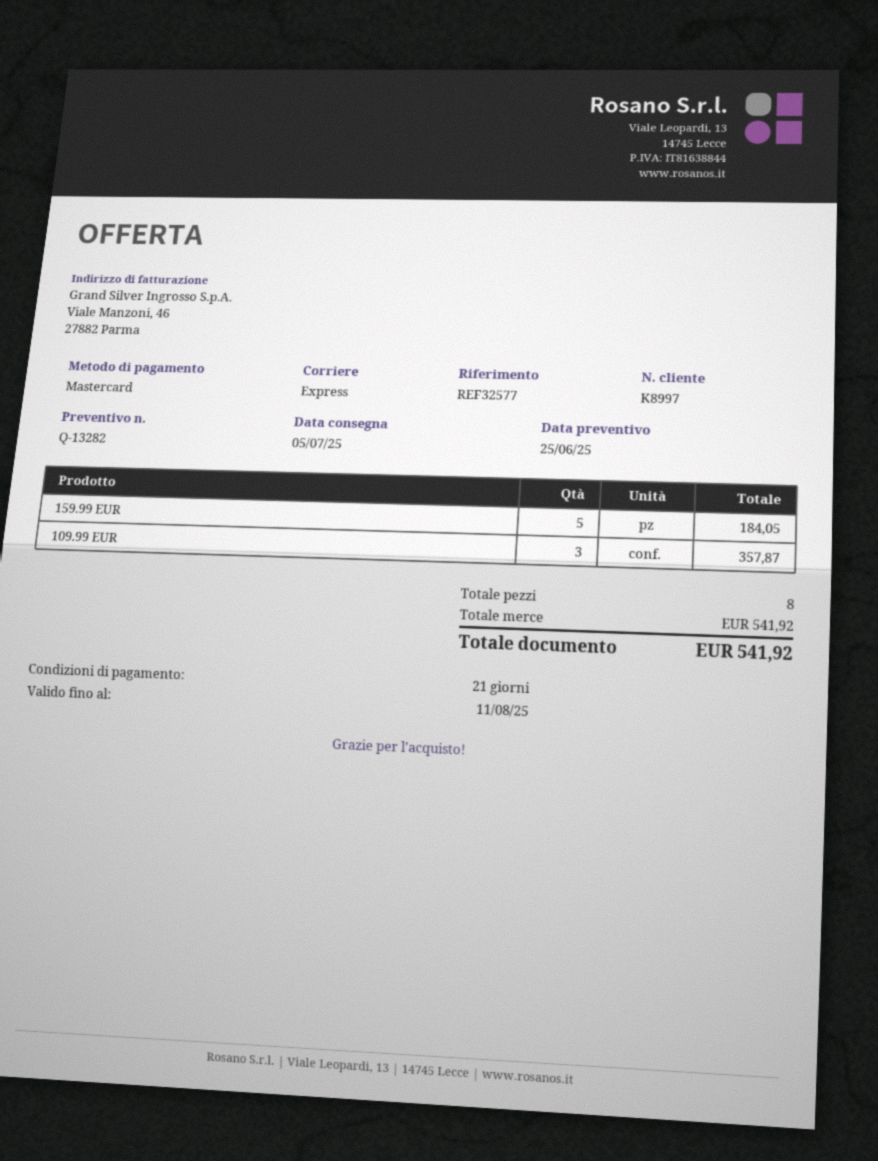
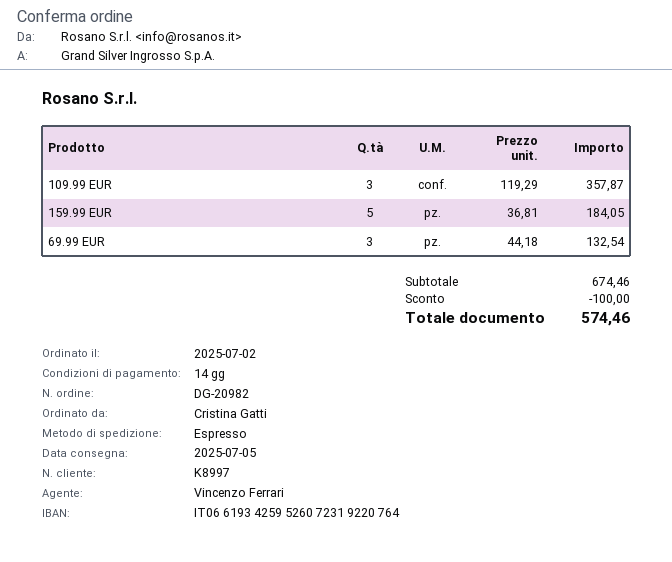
payment terms: 21 days -> 14 days
69.99 EUR: none -> 3 for 132.54
subtotal: 541.92 -> 674.46
discount: none -> 100.00
total: 541.92 -> 574.46

